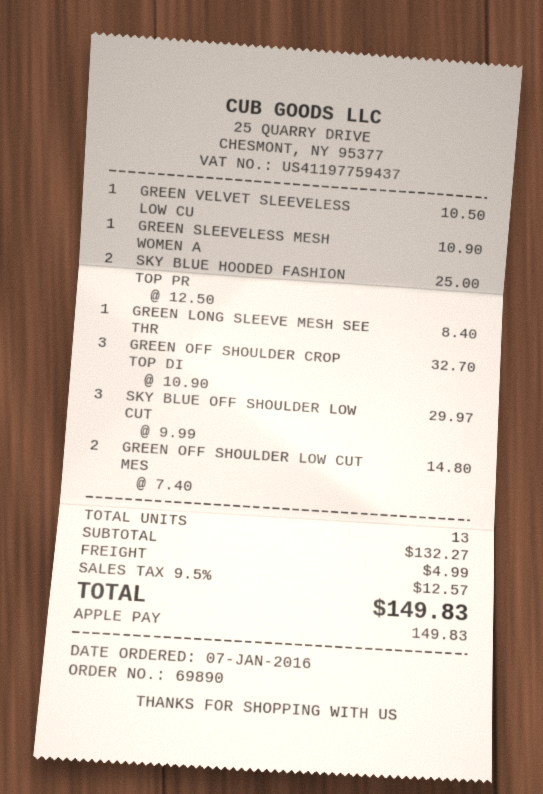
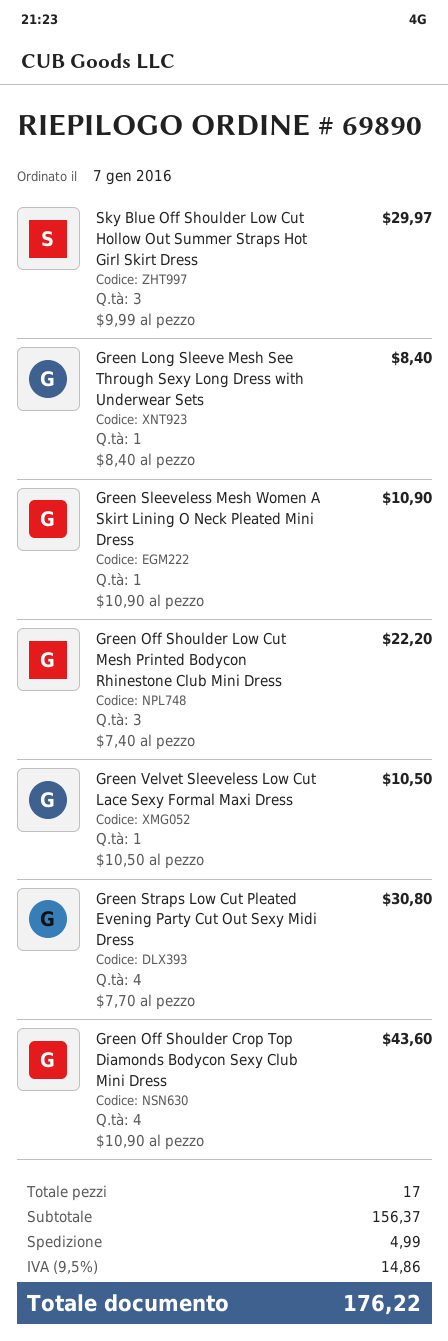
SKY BLUE HOODED FASHION TOP PR: 2 x 12.50 = 25.00 -> none
GREEN OFF SHOULDER CROP TOP DI: 3 x 10.90 = 32.70 -> 4 x 10.90 = 43.60
GREEN OFF SHOULDER LOW CUT MES: 2 x 7.40 = 14.80 -> 3 x 7.40 = 22.20
Green Straps Low Cut Pleated Evening Party Cut Out Sexy Midi Dress: none -> 4 x 7.70 = 30.80
total quantity: 13 -> 17
subtotal: 132.27 -> 156.37
tax: 9.5% = 12.57 -> 9.5% = 14.86
total: 149.83 -> 176.22

